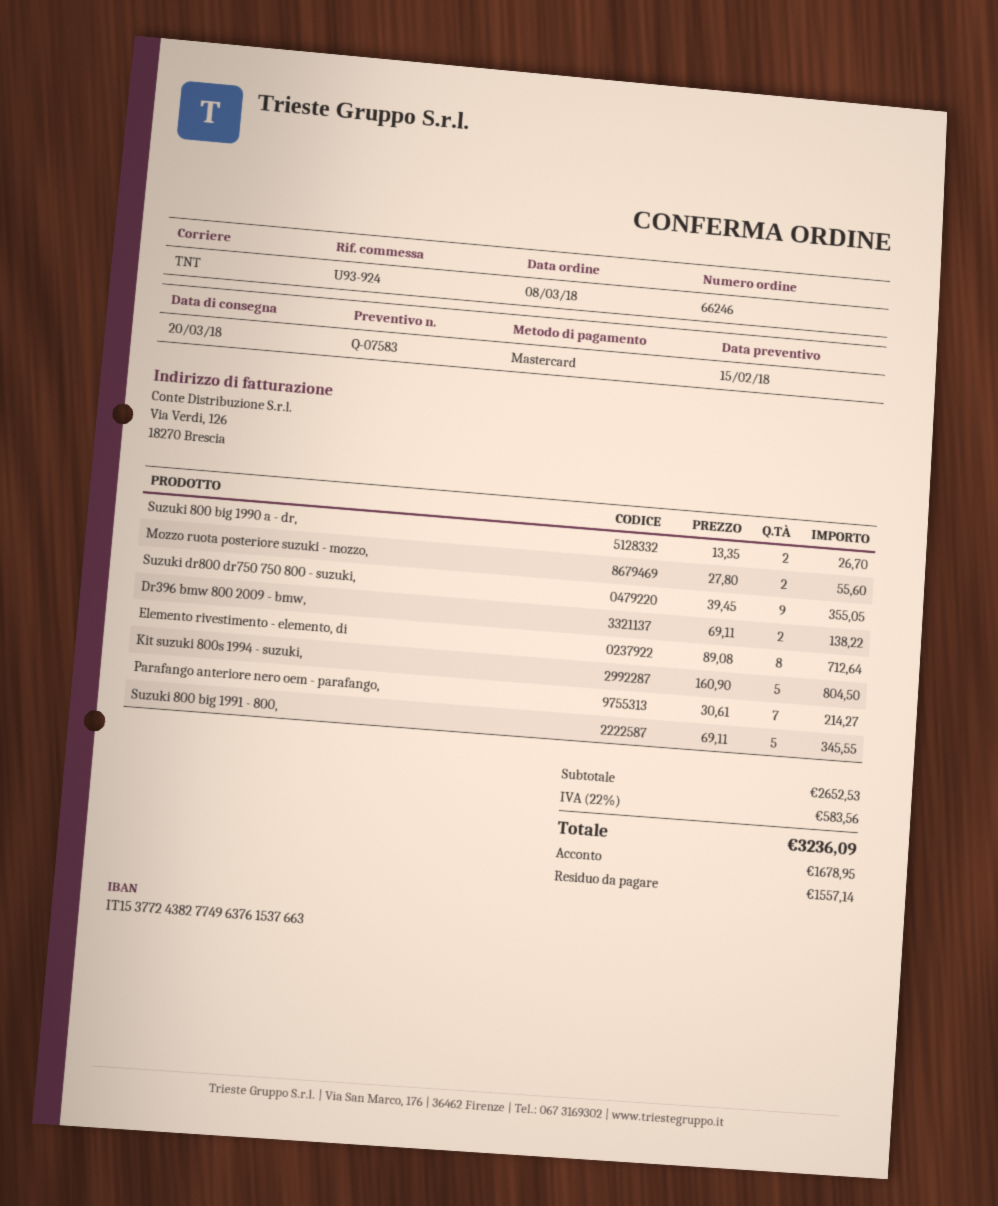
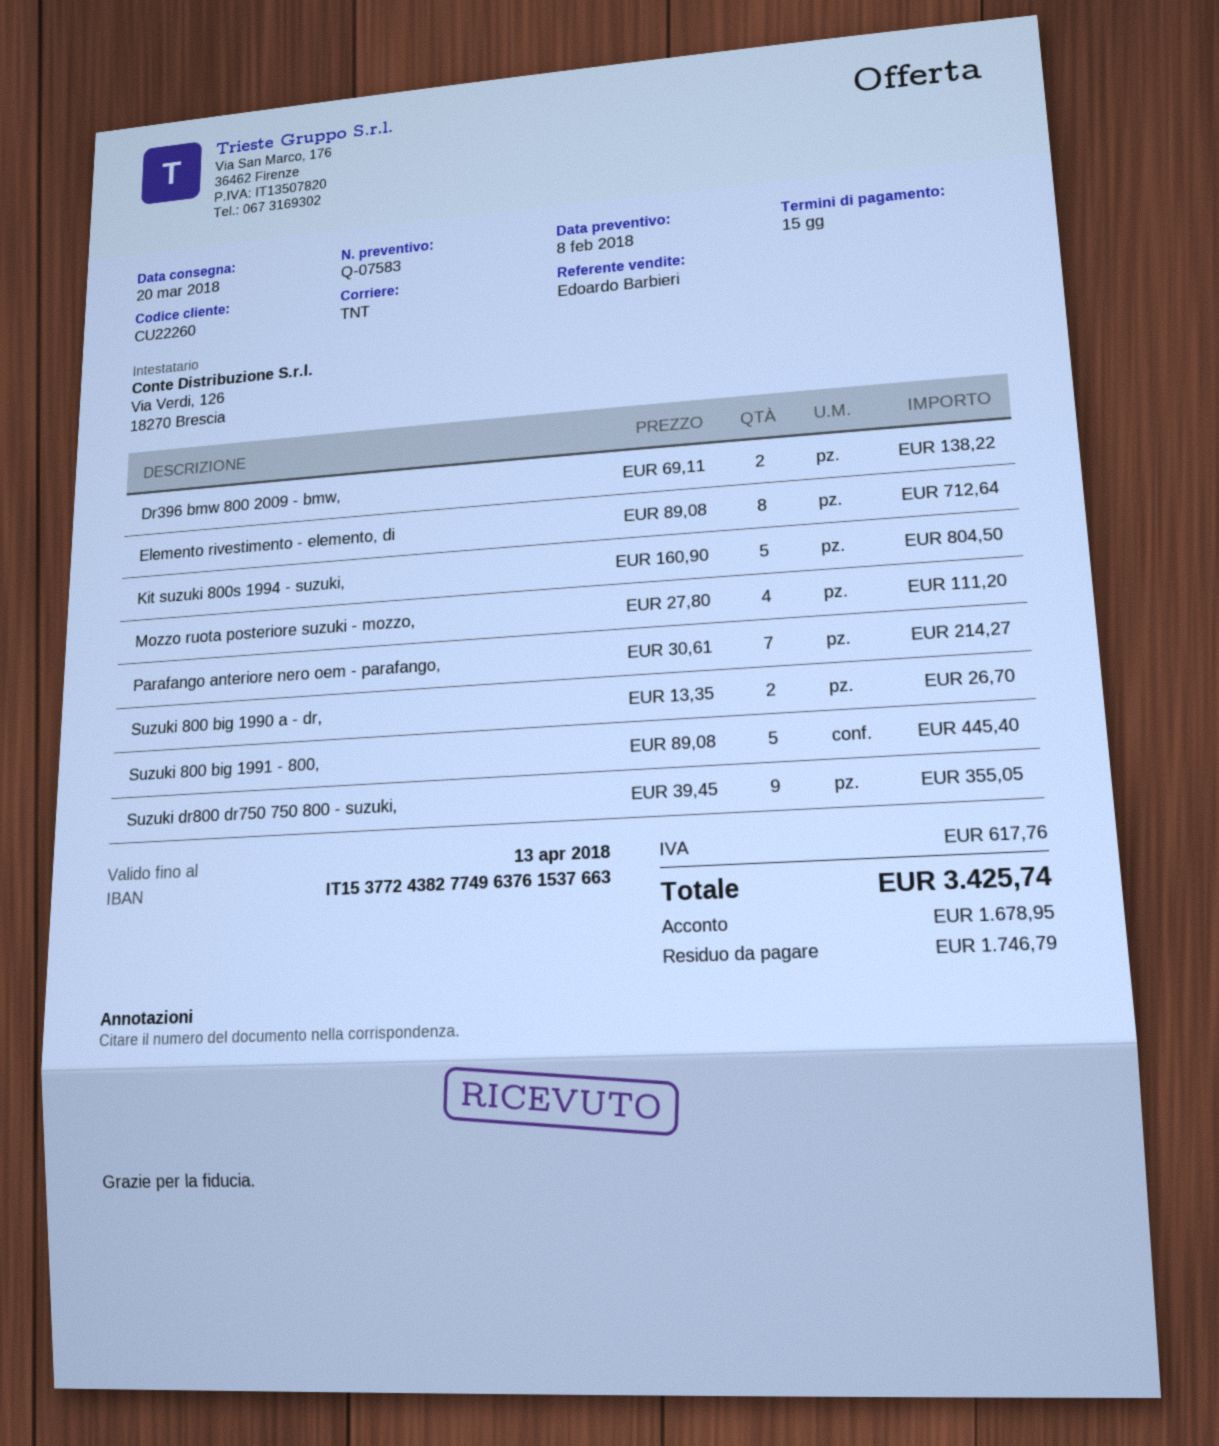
quote date: 2018-02-15 -> 2018-02-08
Mozzo ruota posteriore suzuki - mozzo,: 2 x 27.80 = 55.60 -> 4 x 27.80 = 111.20
Suzuki 800 big 1991 - 800,: 5 x 69.11 = 345.55 -> 5 x 89.08 = 445.40
tax: 583.56 -> 617.76
total: 3236.09 -> 3425.74
balance: 1557.14 -> 1746.79

